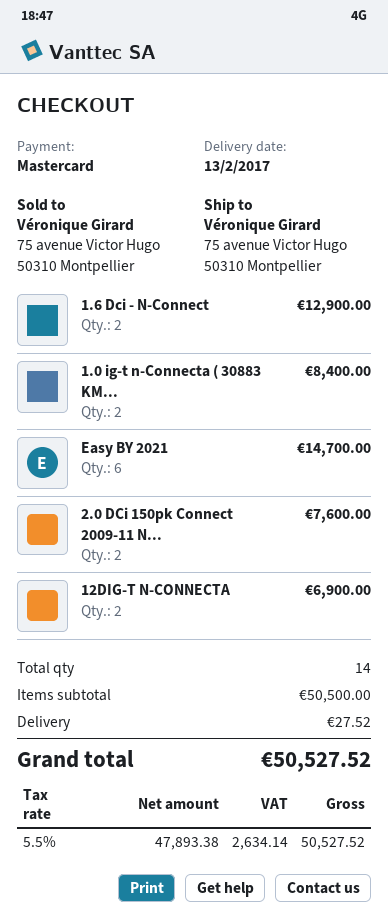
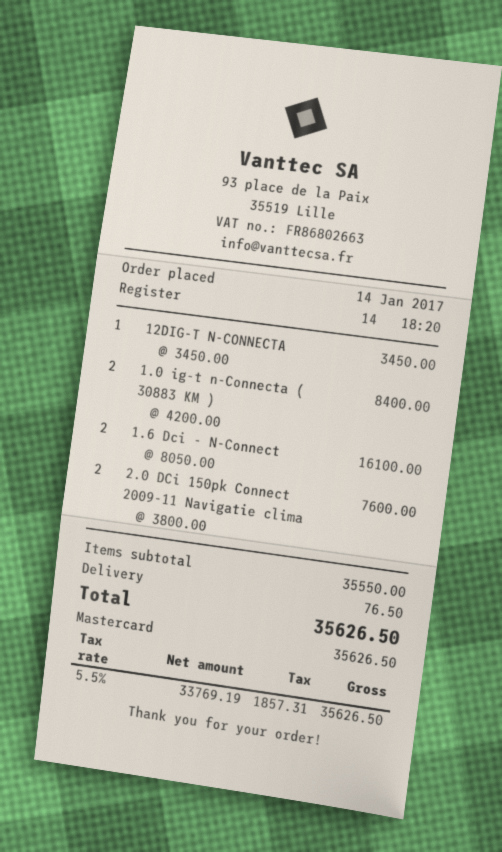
1.6 Dci - N-Connect: 2 for 12900.00 -> 2 for 16100.00
Easy BY 2021: 6 for 14700.00 -> none
12DIG-T N-CONNECTA: 2 for 6900.00 -> 1 for 3450.00
subtotal: 50500.00 -> 35550.00
shipping: 27.52 -> 76.50
net: 47893.38 -> 33769.19
tax: 5.5% = 2634.14 -> 5.5% = 1857.31
total: 50527.52 -> 35626.50

